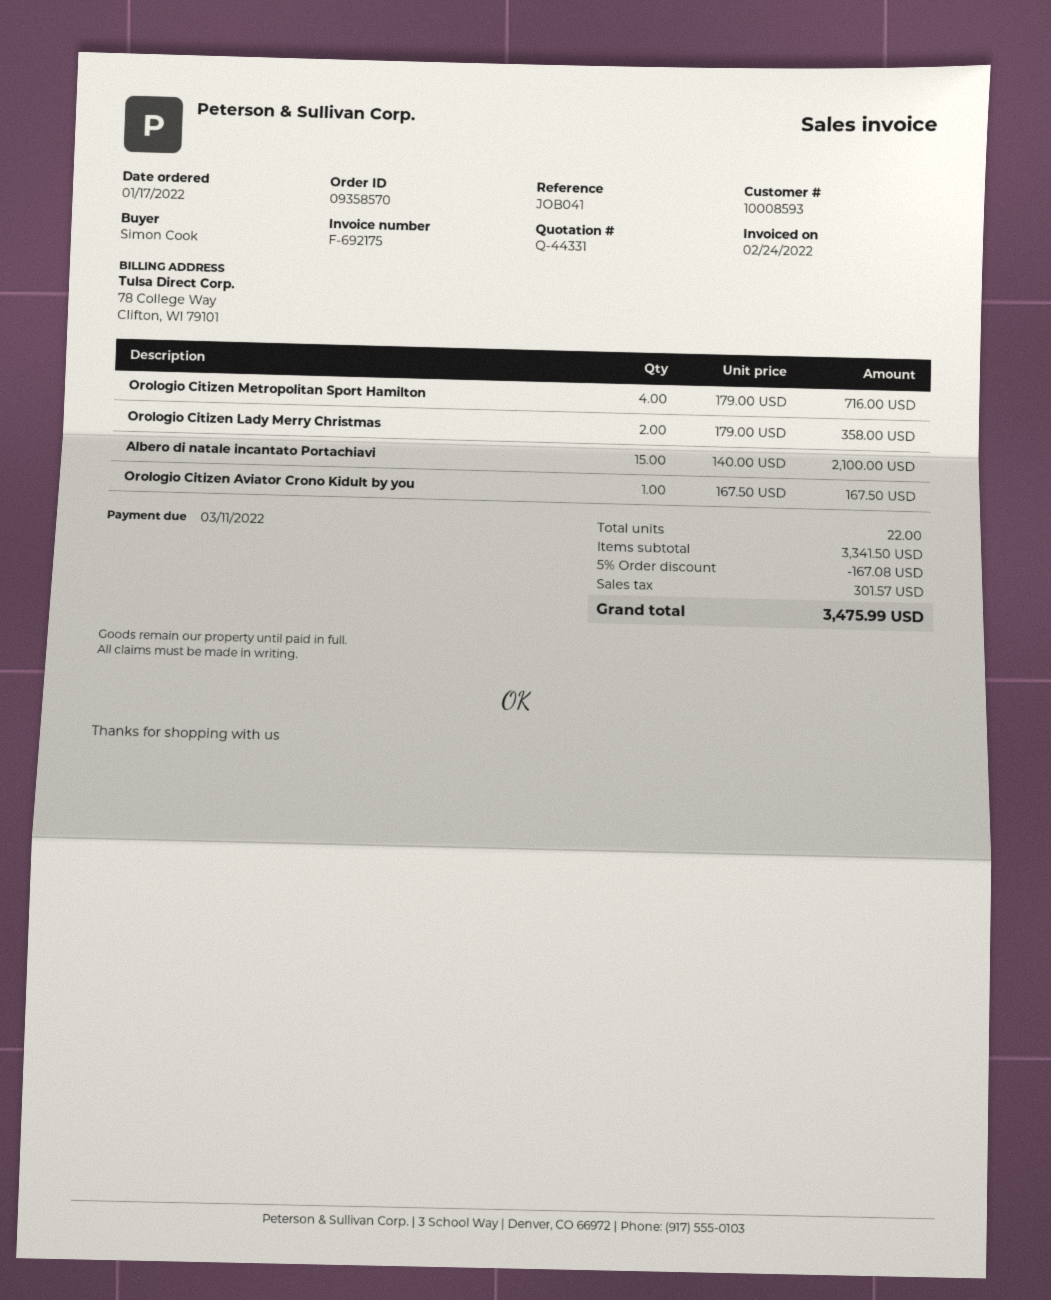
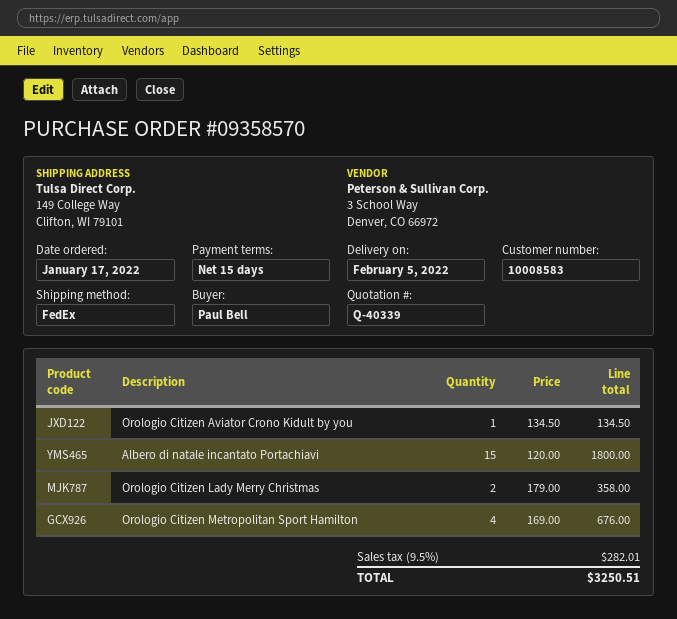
quote number: Q-44331 -> Q-40339
customer number: 10008593 -> 10008583
ordered by: Simon Cook -> Paul Bell
Orologio Citizen Metropolitan Sport Hamilton: 4 x 179.00 = 716.00 -> 4 x 169.00 = 676.00
Albero di natale incantato Portachiavi: 15 x 140.00 = 2100.00 -> 15 x 120.00 = 1800.00
Orologio Citizen Aviator Crono Kidult by you: 1 x 167.50 = 167.50 -> 1 x 134.50 = 134.50
discount: 5% = 167.08 -> none
tax: 301.57 -> 282.01
total: 3475.99 -> 3250.51

